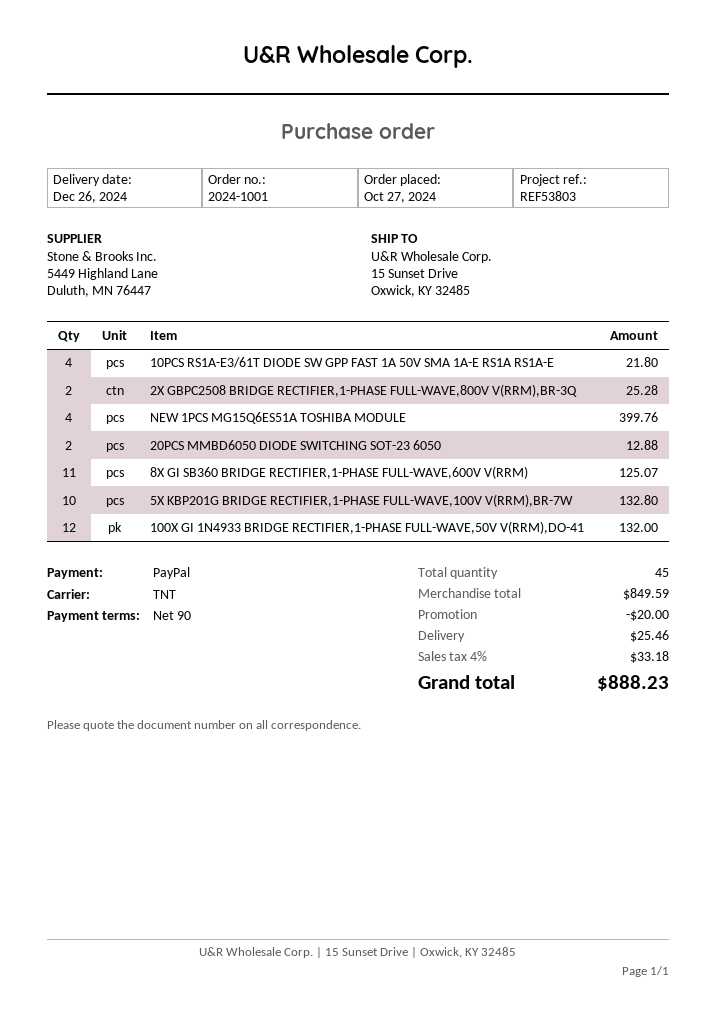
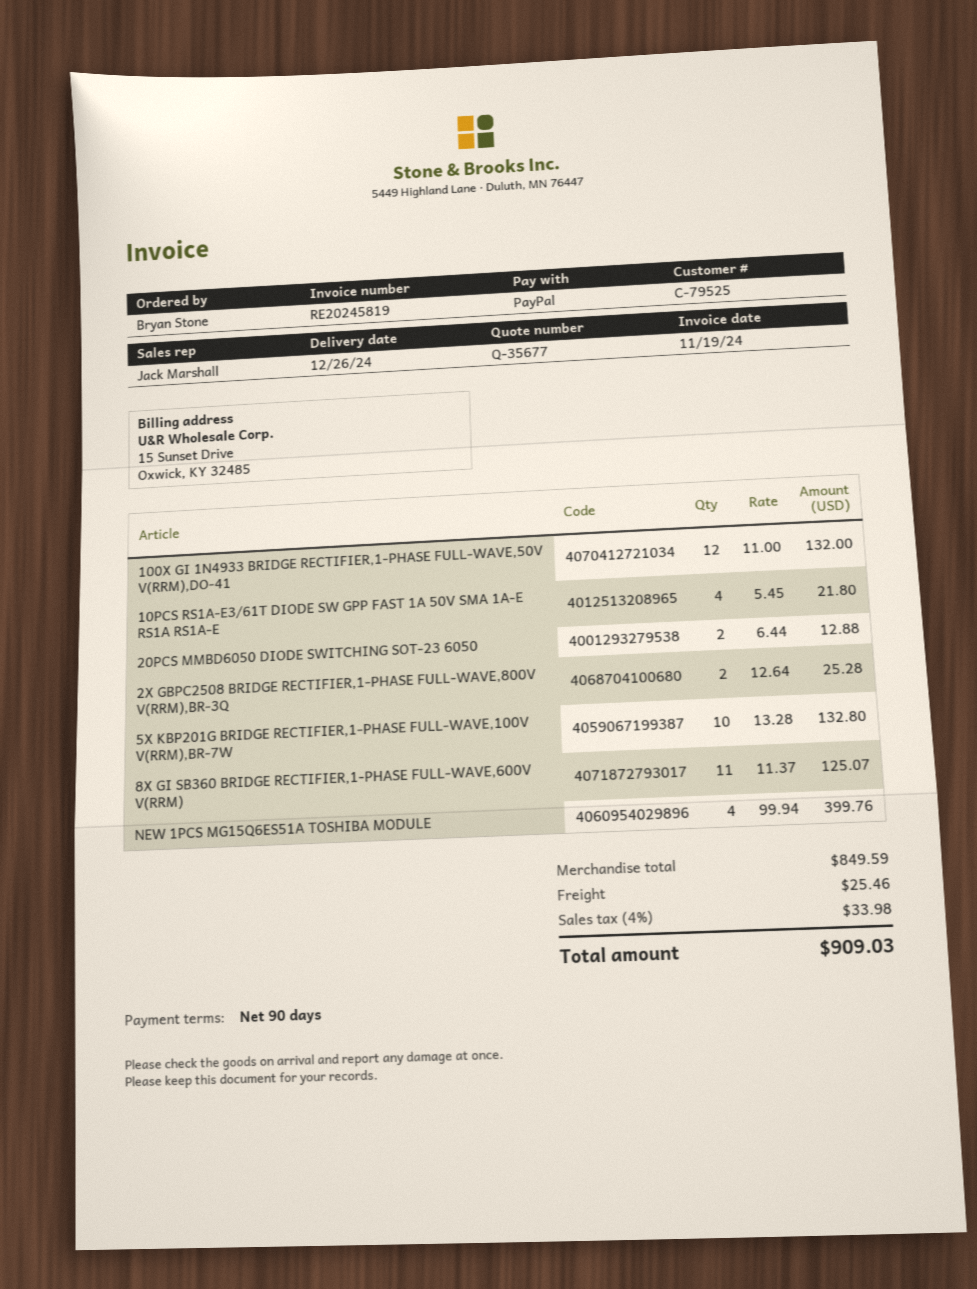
discount: 20.00 -> none
tax: 4% = 33.18 -> 4% = 33.98
total: 888.23 -> 909.03

